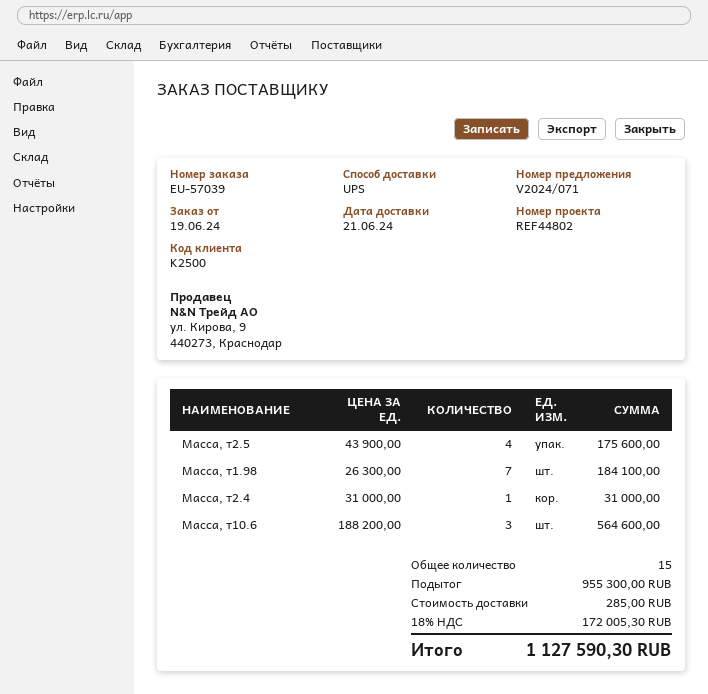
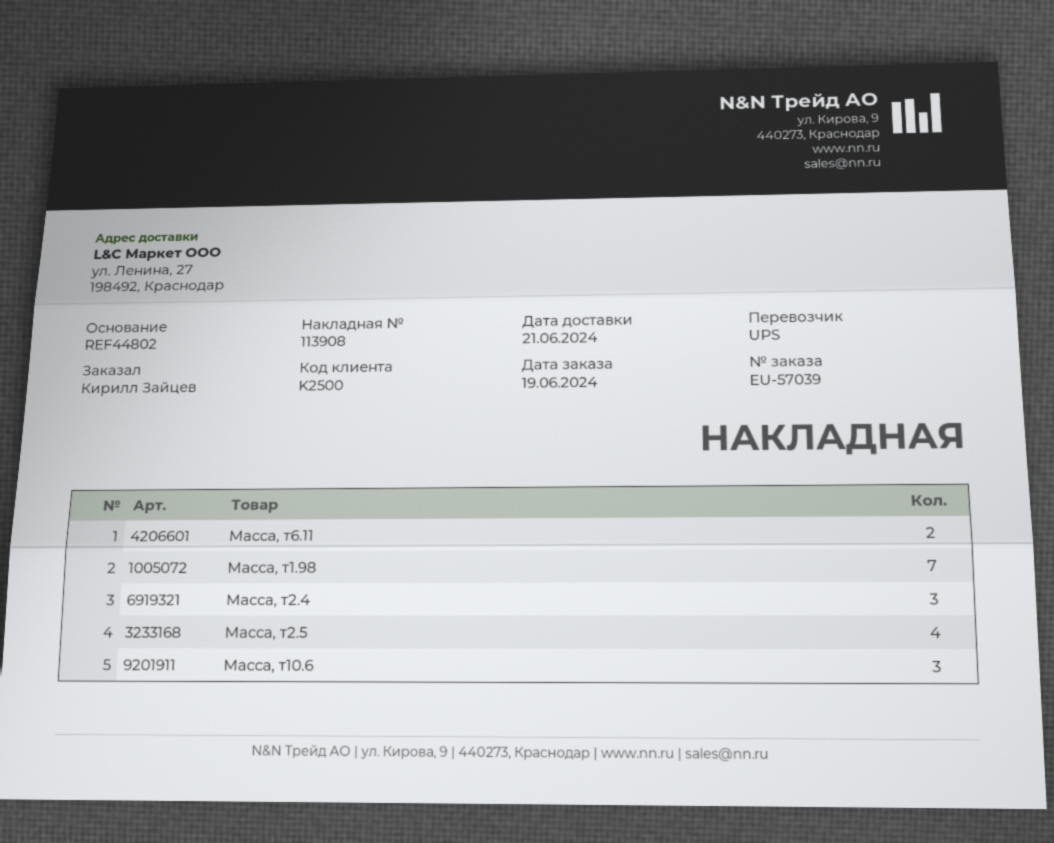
Масса, т2.4: 1 -> 3
Масса, т6.11: none -> 2

